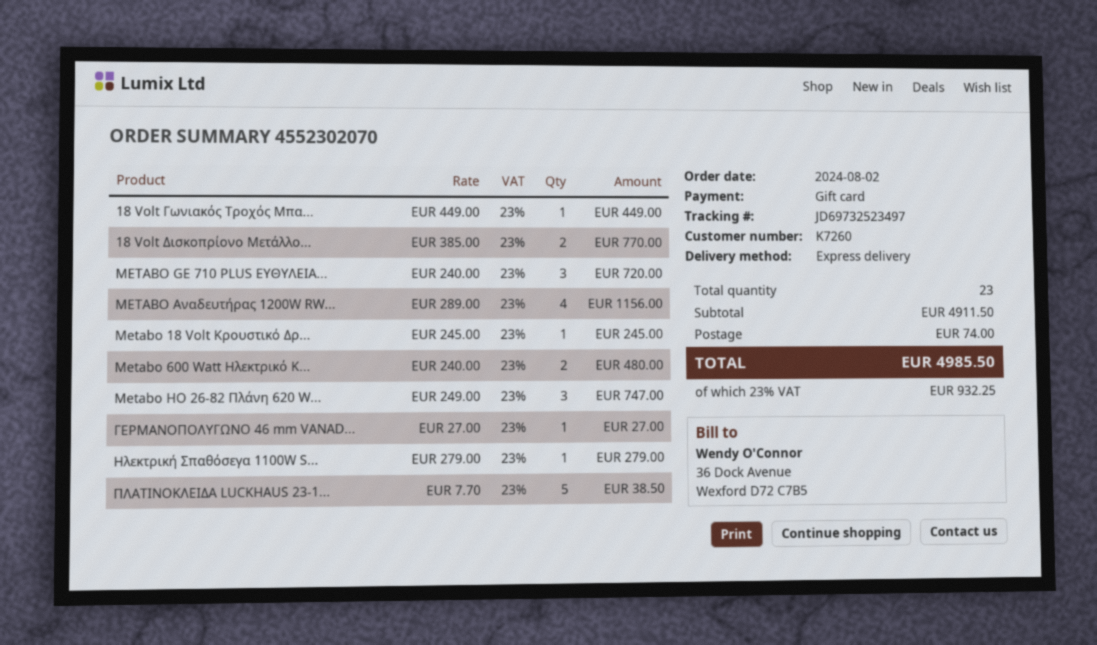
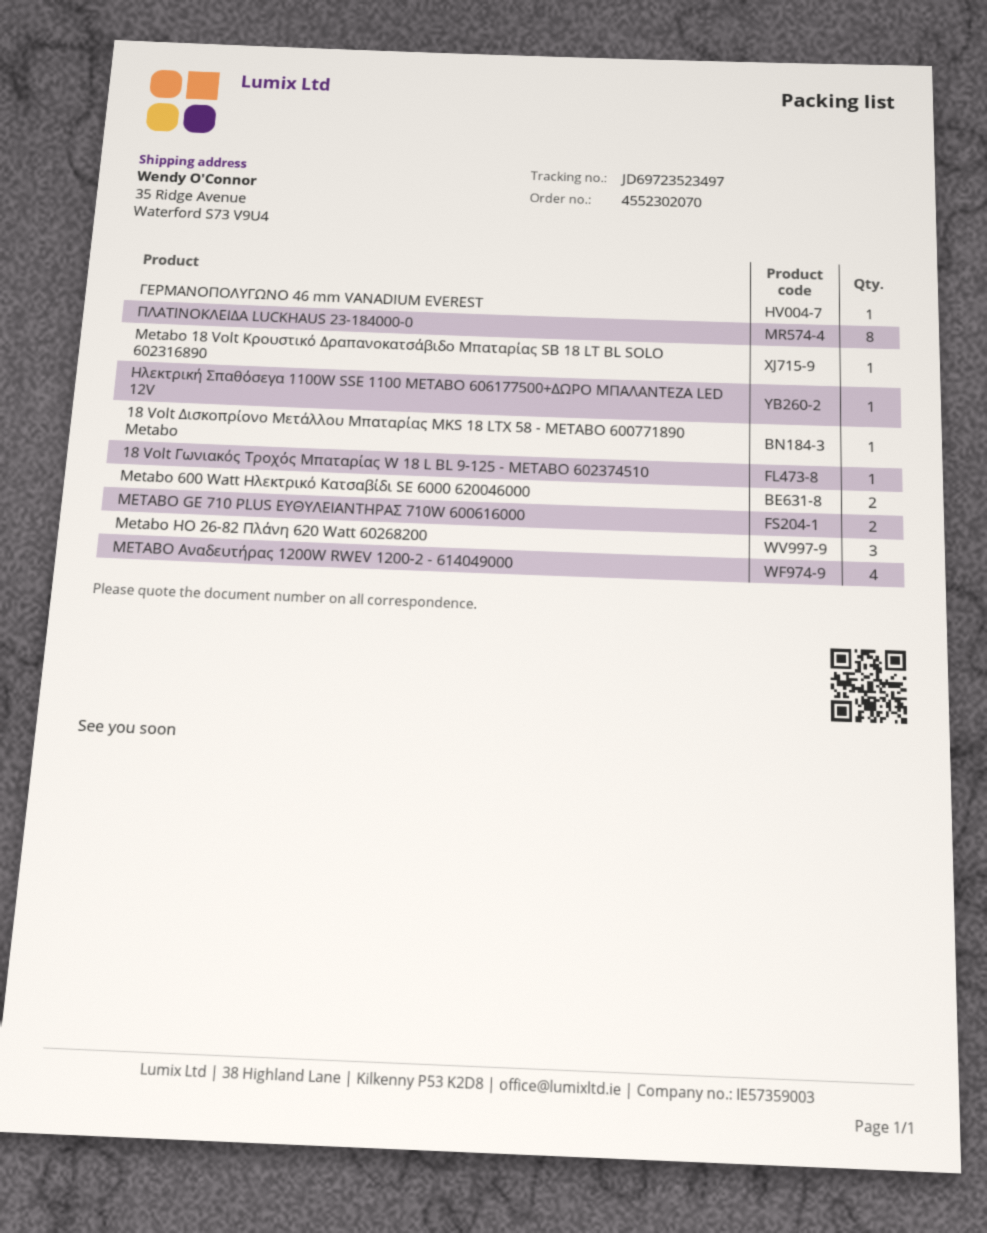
tracking number: JD69732523497 -> JD69723523497
18 Volt Δισκοπρίονο Μετάλλο...: 2 -> 1
METABO GE 710 PLUS ΕΥΘΥΛΕΙΑ...: 3 -> 2
ΠΛΑΤΙΝΟΚΛΕΙΔΑ LUCKHAUS 23-1...: 5 -> 8

